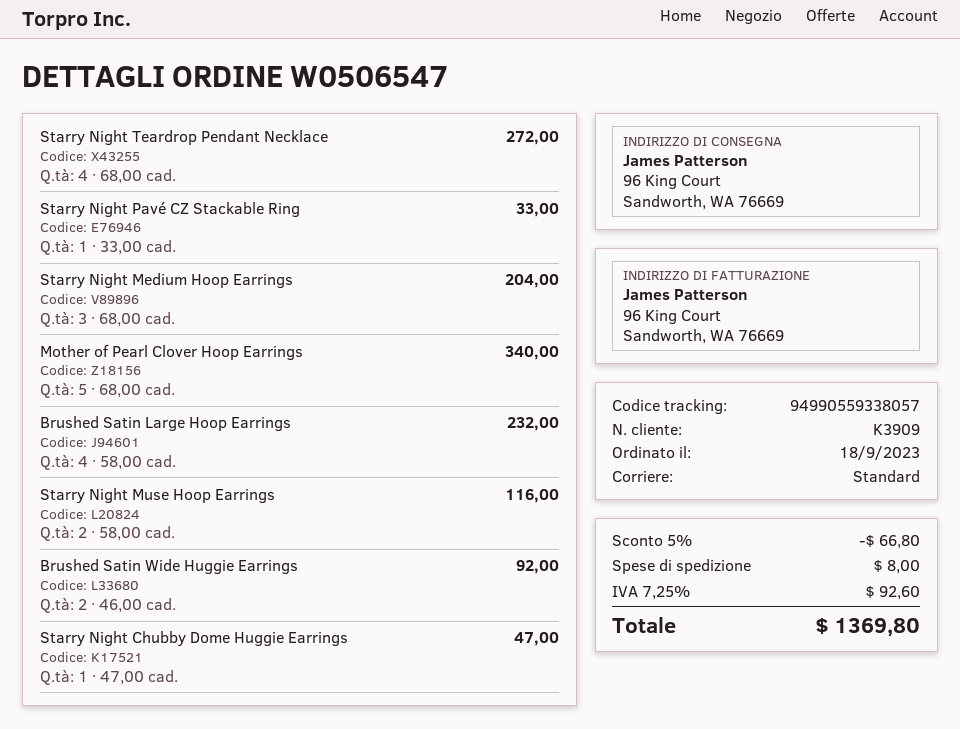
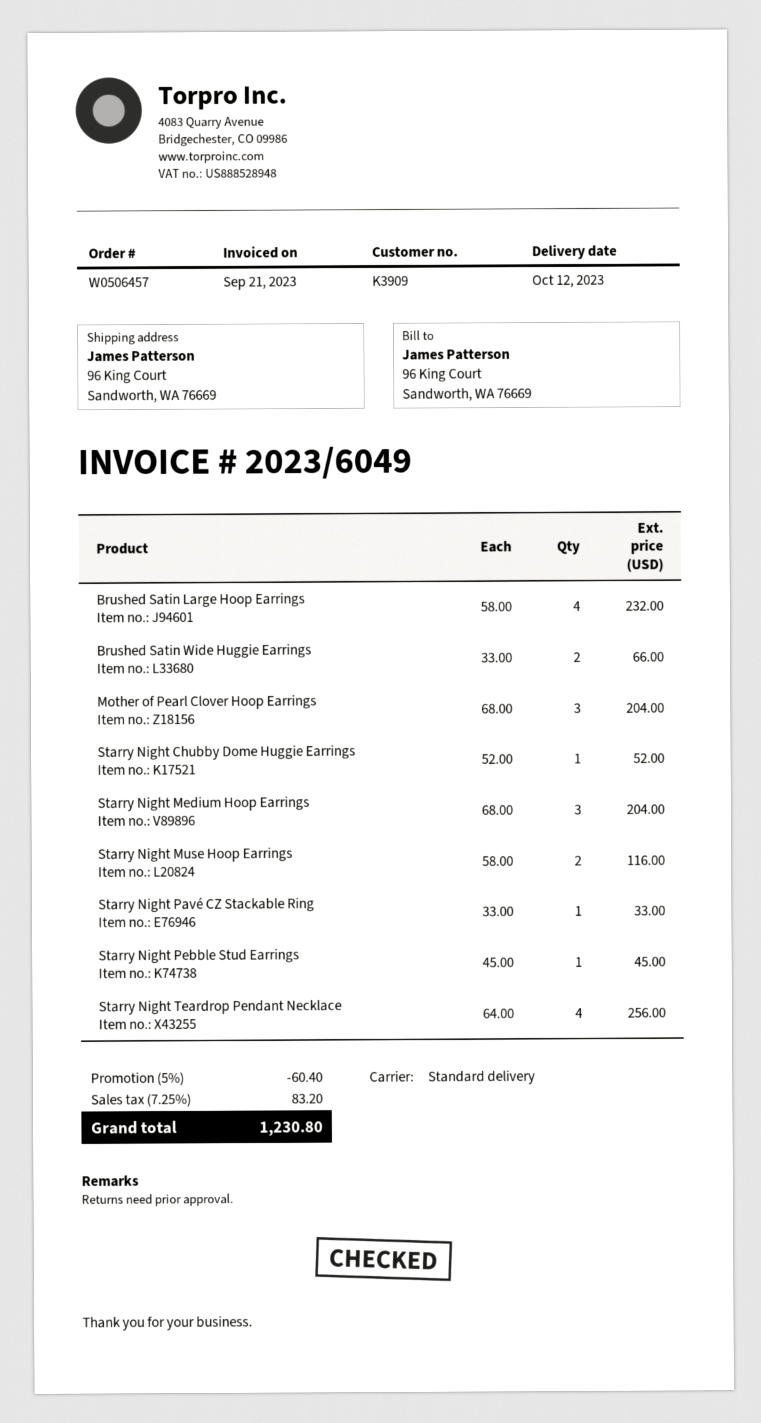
order number: W0506547 -> W0506457
Starry Night Teardrop Pendant Necklace: 4 x 68.00 = 272.00 -> 4 x 64.00 = 256.00
Mother of Pearl Clover Hoop Earrings: 5 x 68.00 = 340.00 -> 3 x 68.00 = 204.00
Brushed Satin Wide Huggie Earrings: 2 x 46.00 = 92.00 -> 2 x 33.00 = 66.00
Starry Night Chubby Dome Huggie Earrings: 1 x 47.00 = 47.00 -> 1 x 52.00 = 52.00
Starry Night Pebble Stud Earrings: none -> 1 x 45.00 = 45.00
discount: 5% = 66.80 -> 5% = 60.40
shipping: 8.00 -> none
tax: 7.25% = 92.60 -> 7.25% = 83.20
total: 1369.80 -> 1230.80

